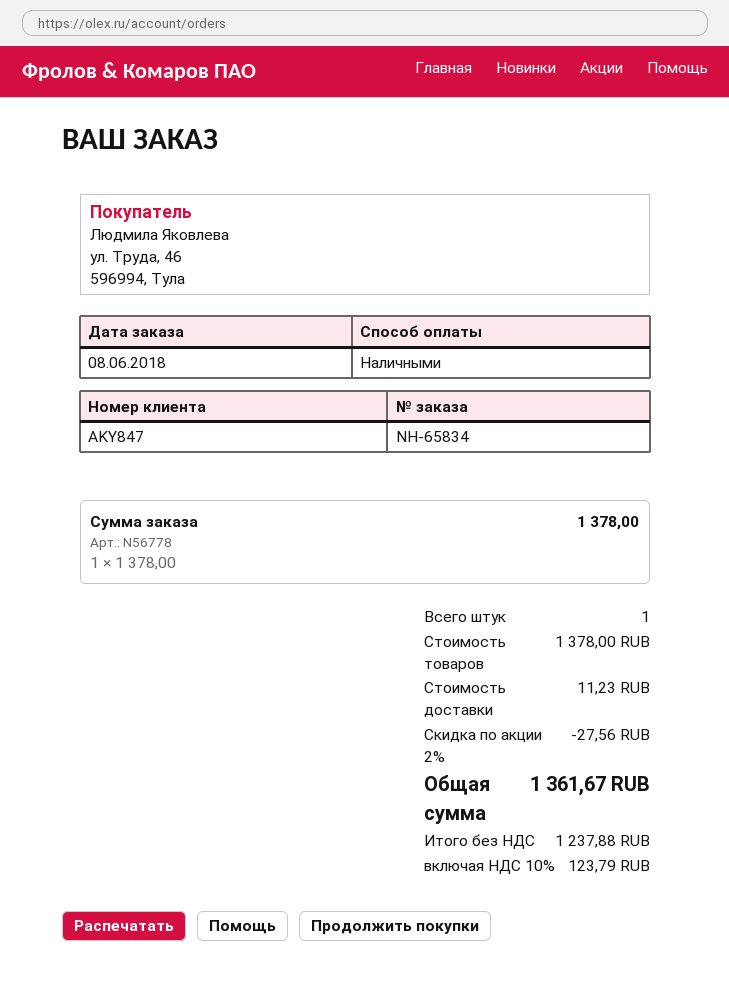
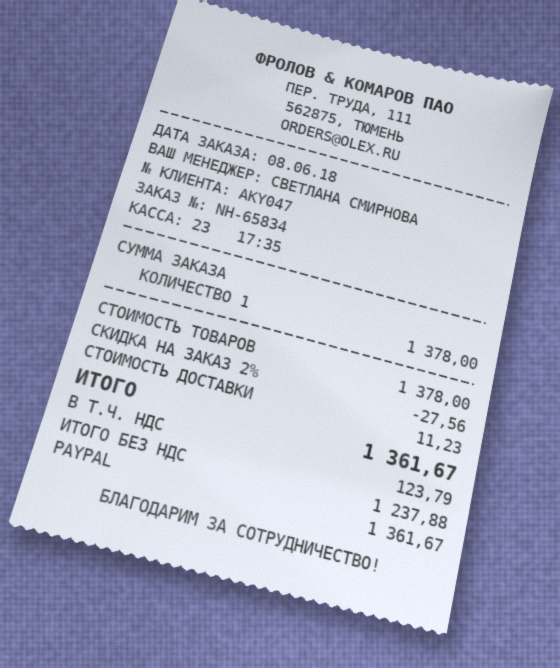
customer number: AKY847 -> AKY047
payment method: cash -> PayPal

